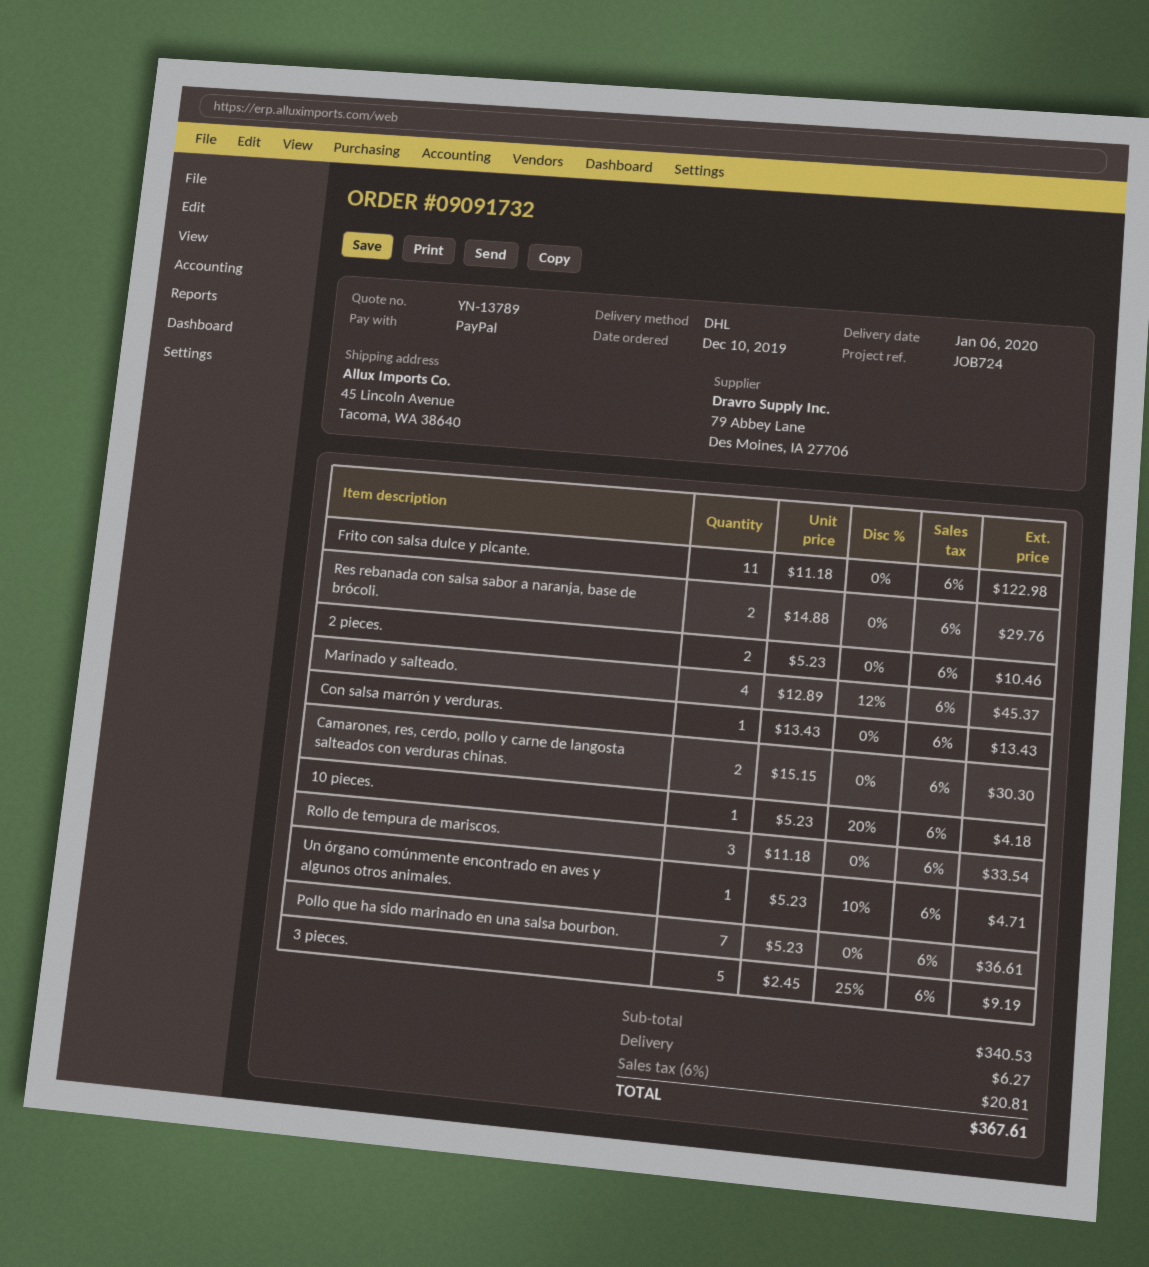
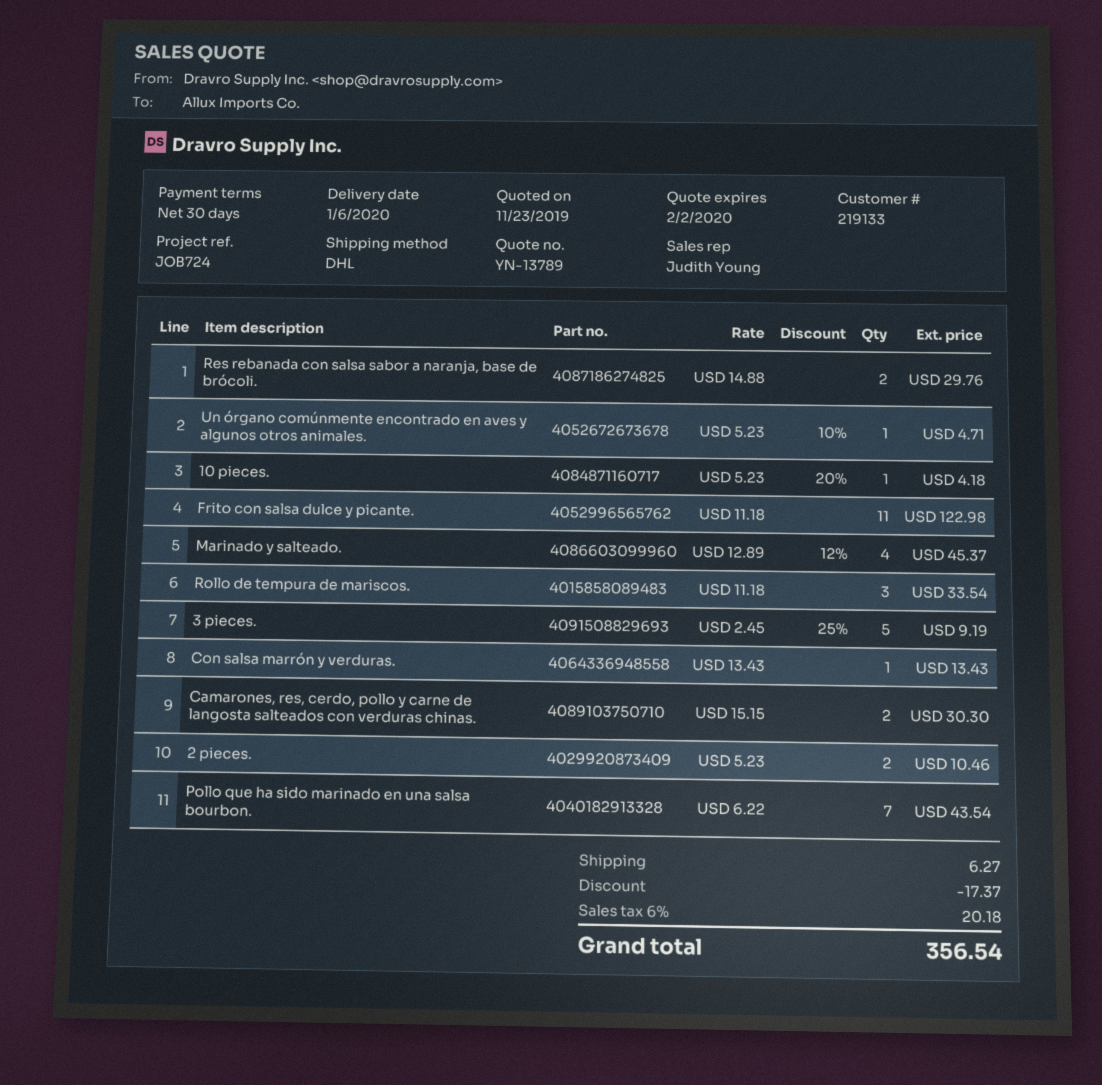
Pollo que ha sido marinado en una salsa bourbon.: 7 x 5.23 = 36.61 -> 7 x 6.22 = 43.54
discount: none -> 17.37
tax: 6% = 20.81 -> 6% = 20.18
total: 367.61 -> 356.54

